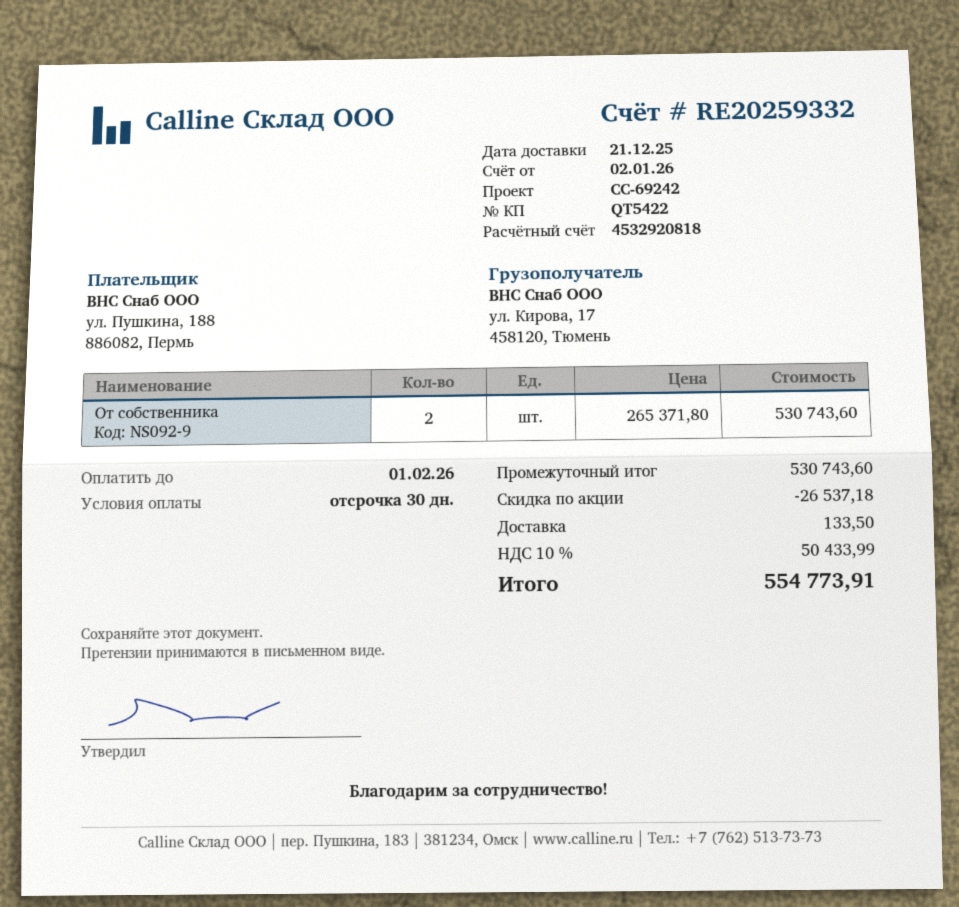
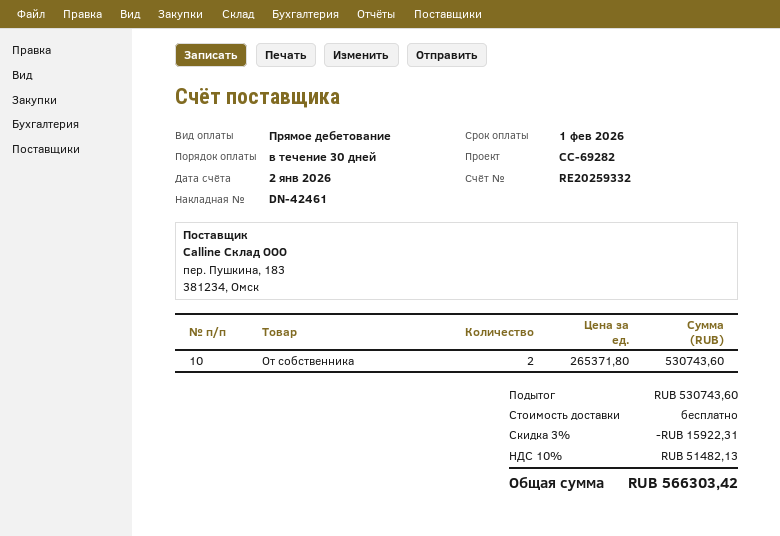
reference: CC-69242 -> CC-69282
discount: 26537.18 -> 15922.31
shipping: 133.50 -> 0.00
tax: 10% = 50433.99 -> 10% = 51482.13
total: 554773.91 -> 566303.42

